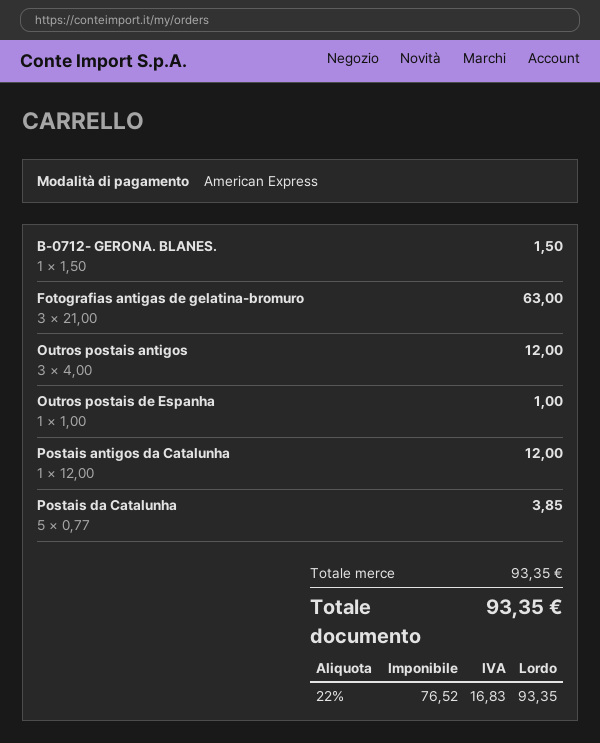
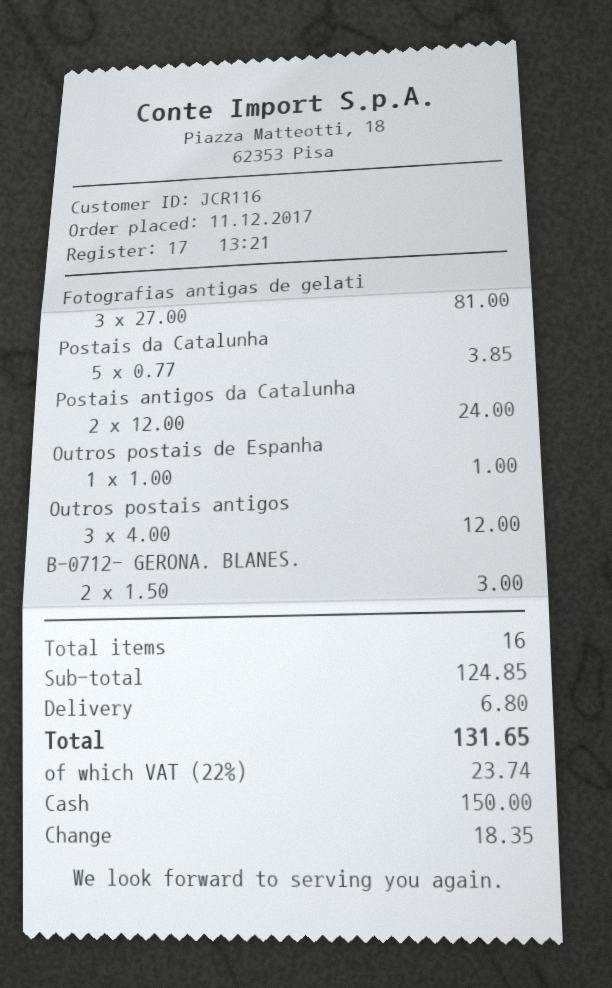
payment method: American Express -> cash
B-0712- GERONA. BLANES.: 1 x 1.50 = 1.50 -> 2 x 1.50 = 3.00
Fotografias antigas de gelatina-bromuro: 3 x 21.00 = 63.00 -> 3 x 27.00 = 81.00
Postais antigos da Catalunha: 1 x 12.00 = 12.00 -> 2 x 12.00 = 24.00
subtotal: 93.35 -> 124.85
shipping: none -> 6.80
tax: 22% = 16.83 -> 22% = 23.74
total: 93.35 -> 131.65

